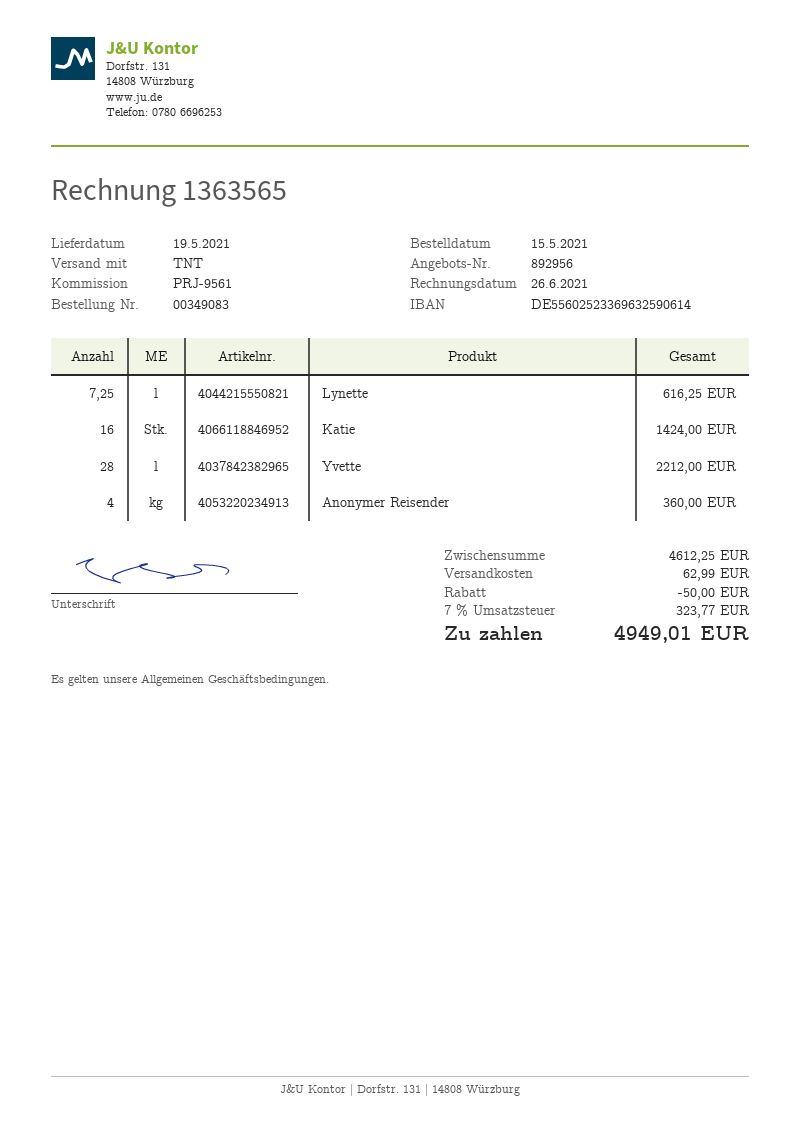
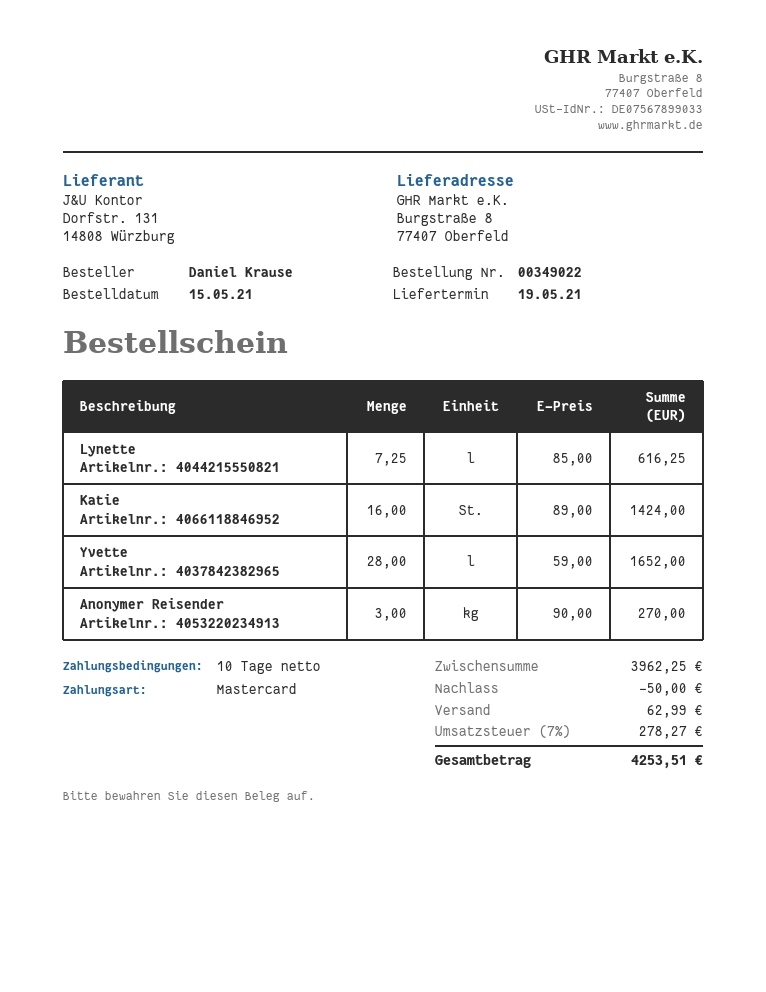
order number: 00349083 -> 00349022
Yvette: 28 for 2212.00 -> 28 for 1652.00
Anonymer Reisender: 4 for 360.00 -> 3 for 270.00
subtotal: 4612.25 -> 3962.25
tax: 7% = 323.77 -> 7% = 278.27
total: 4949.01 -> 4253.51

